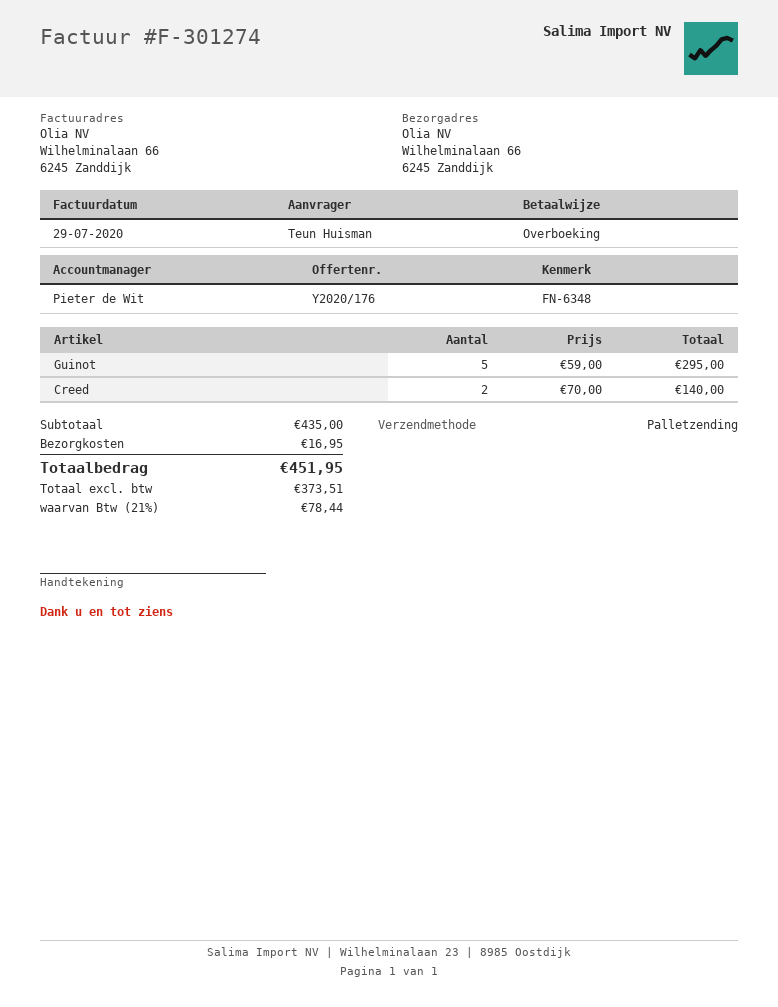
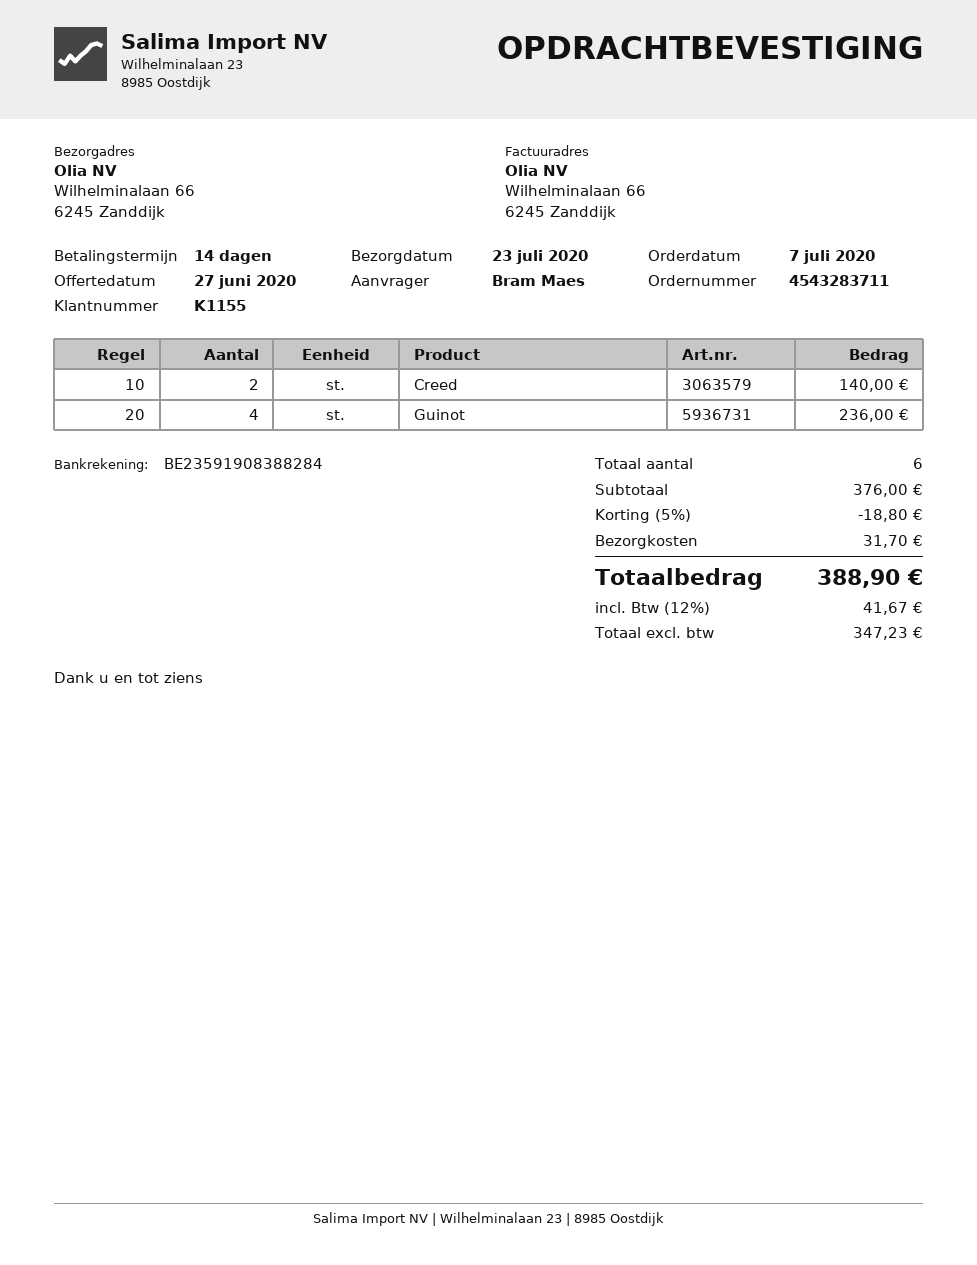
ordered by: Teun Huisman -> Bram Maes
Guinot: 5 for 295.00 -> 4 for 236.00
subtotal: 435.00 -> 376.00
discount: none -> 5% = 18.80
shipping: 16.95 -> 31.70
net: 373.51 -> 347.23
tax: 21% = 78.44 -> 12% = 41.67
total: 451.95 -> 388.90

